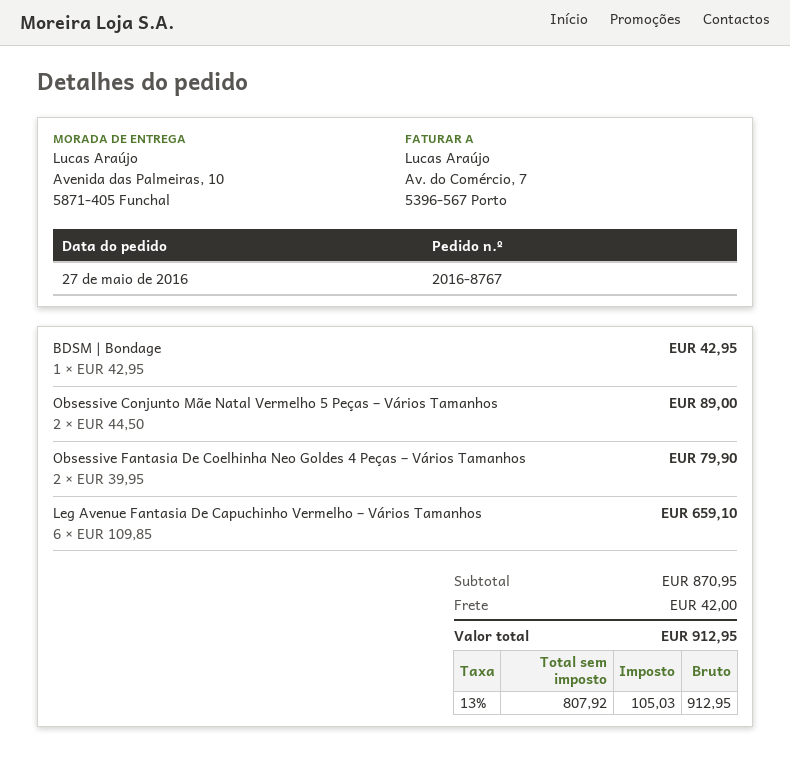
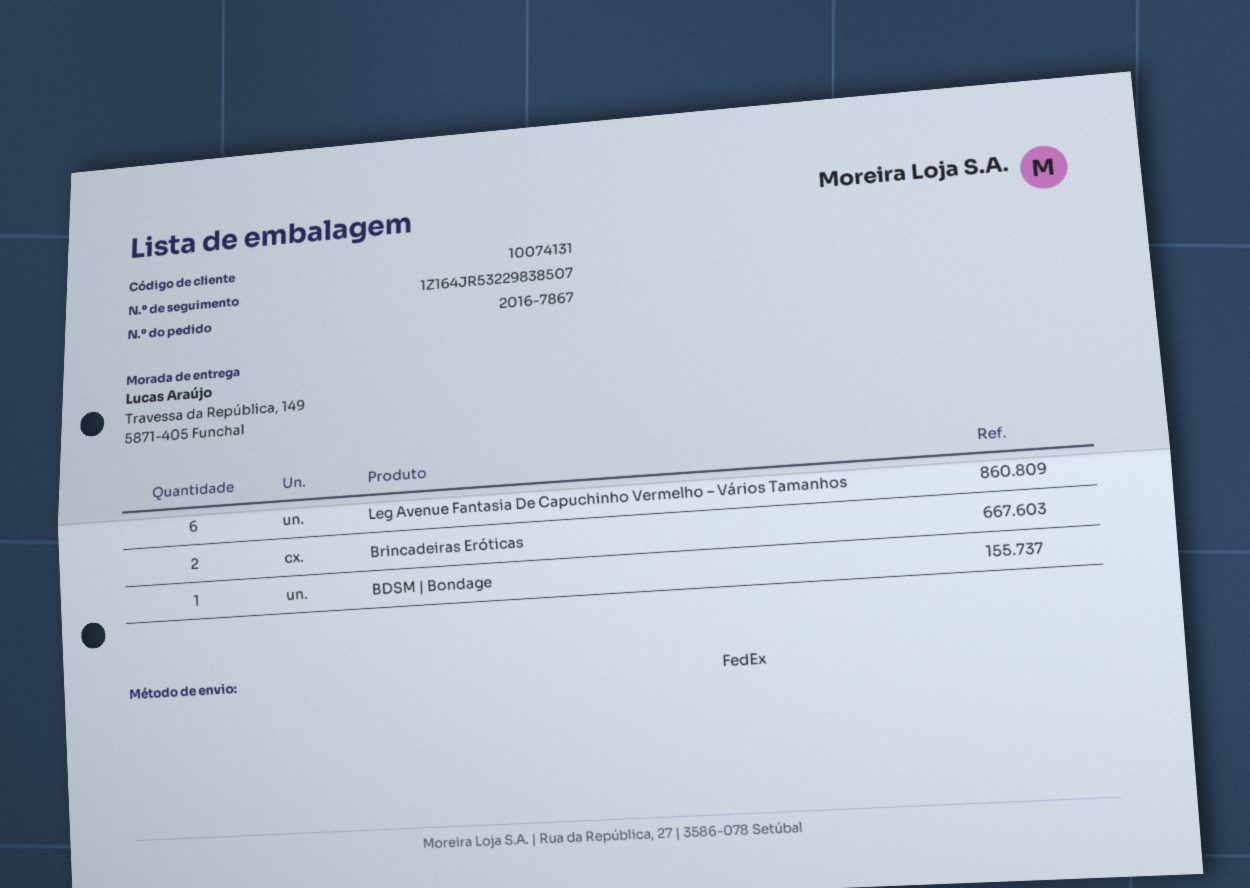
order number: 2016-8767 -> 2016-7867
ship to: Avenida das Palmeiras, 10, 5871-405 Funchal -> Travessa da República, 149, 5871-405 Funchal
Obsessive Conjunto Mãe Natal Vermelho 5 Peças – Vários Tamanhos: 2 -> none
Obsessive Fantasia De Coelhinha Neo Goldes 4 Peças – Vários Tamanhos: 2 -> none
Brincadeiras Eróticas: none -> 2

